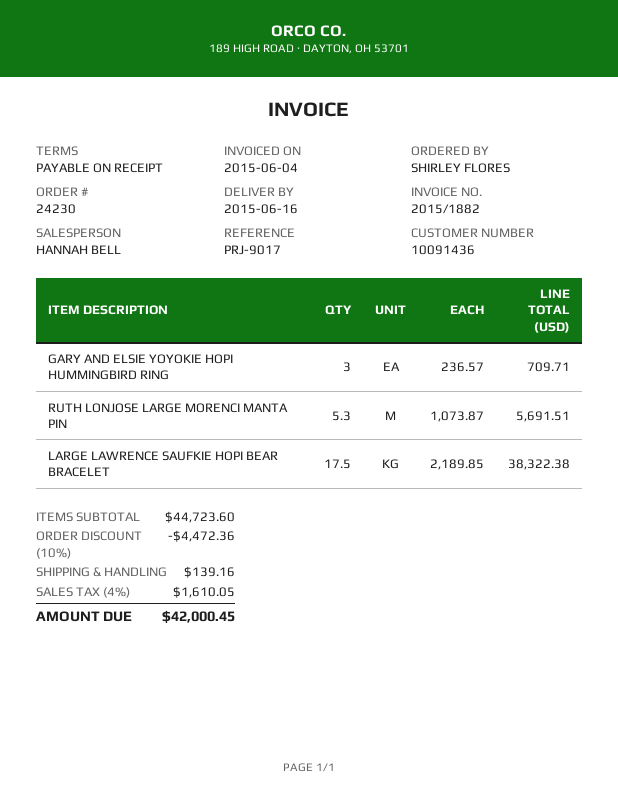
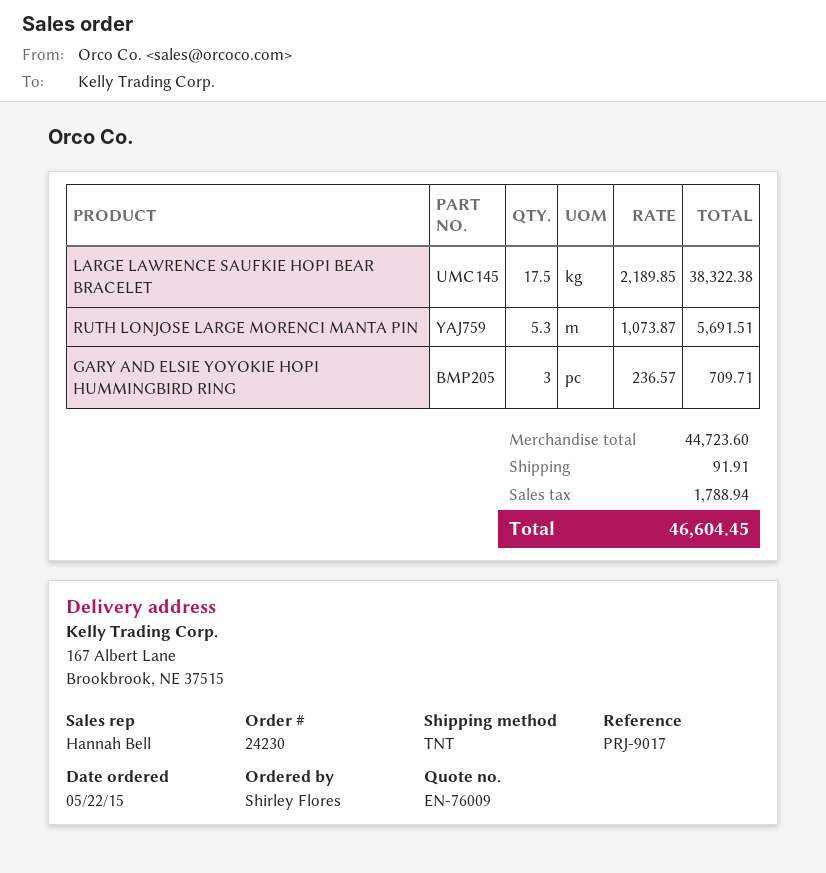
discount: 10% = 4472.36 -> none
shipping: 139.16 -> 91.91
tax: 1610.05 -> 1788.94
total: 42000.45 -> 46604.45

